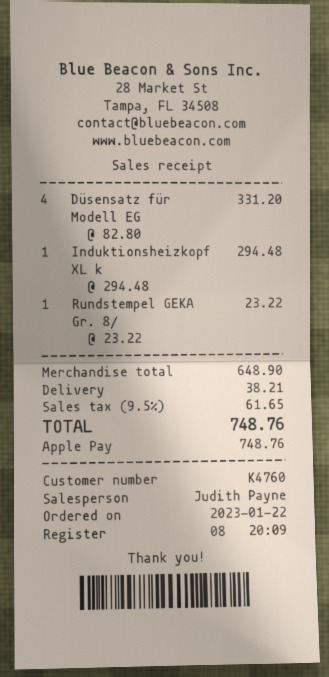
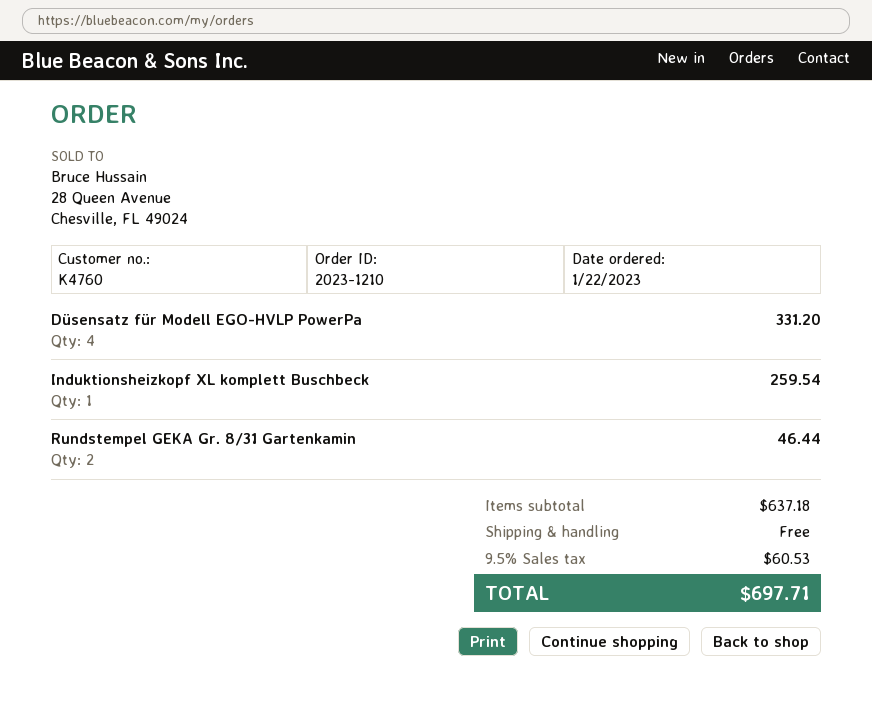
Induktionsheizkopf XL k: 1 for 294.48 -> 1 for 259.54
Rundstempel GEKA Gr. 8/: 1 for 23.22 -> 2 for 46.44
subtotal: 648.90 -> 637.18
shipping: 38.21 -> 0.00
tax: 9.5% = 61.65 -> 9.5% = 60.53
total: 748.76 -> 697.71

